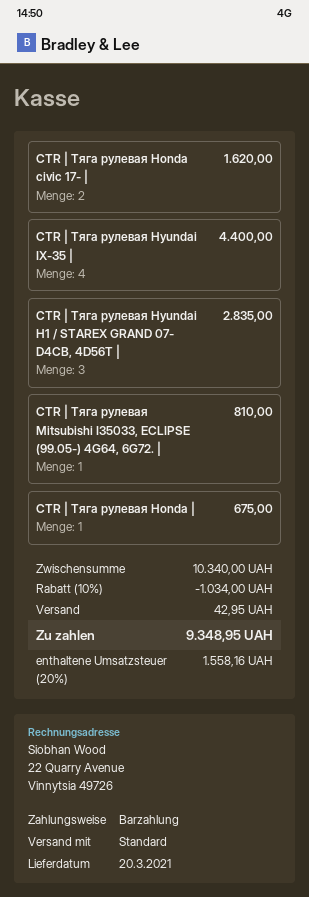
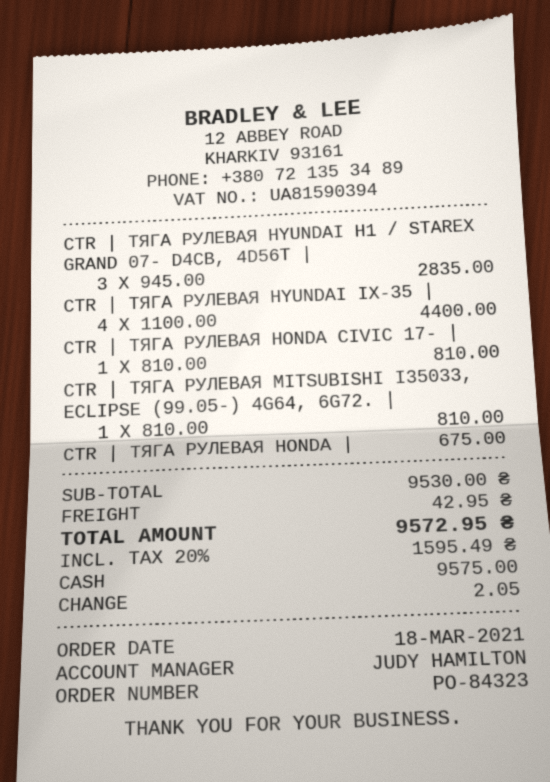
CTR | Тяга рулевая Honda civic 17- |: 2 for 1620.00 -> 1 for 810.00
subtotal: 10340.00 -> 9530.00
discount: 10% = 1034.00 -> none
tax: 20% = 1558.16 -> 20% = 1595.49
total: 9348.95 -> 9572.95

